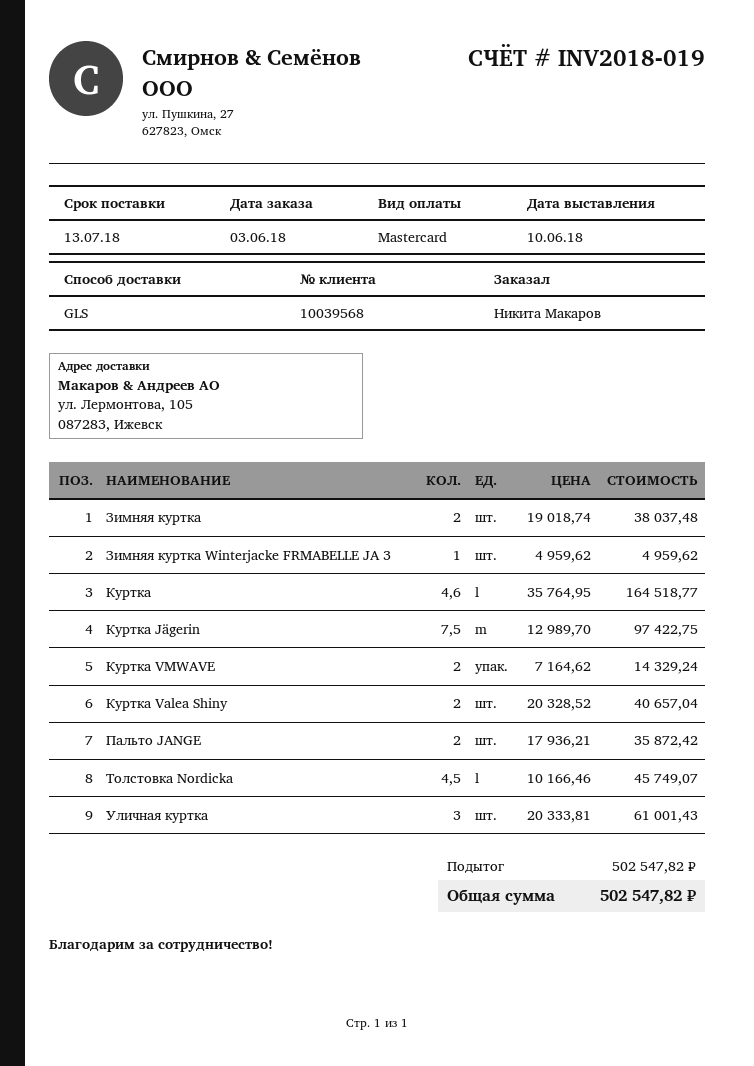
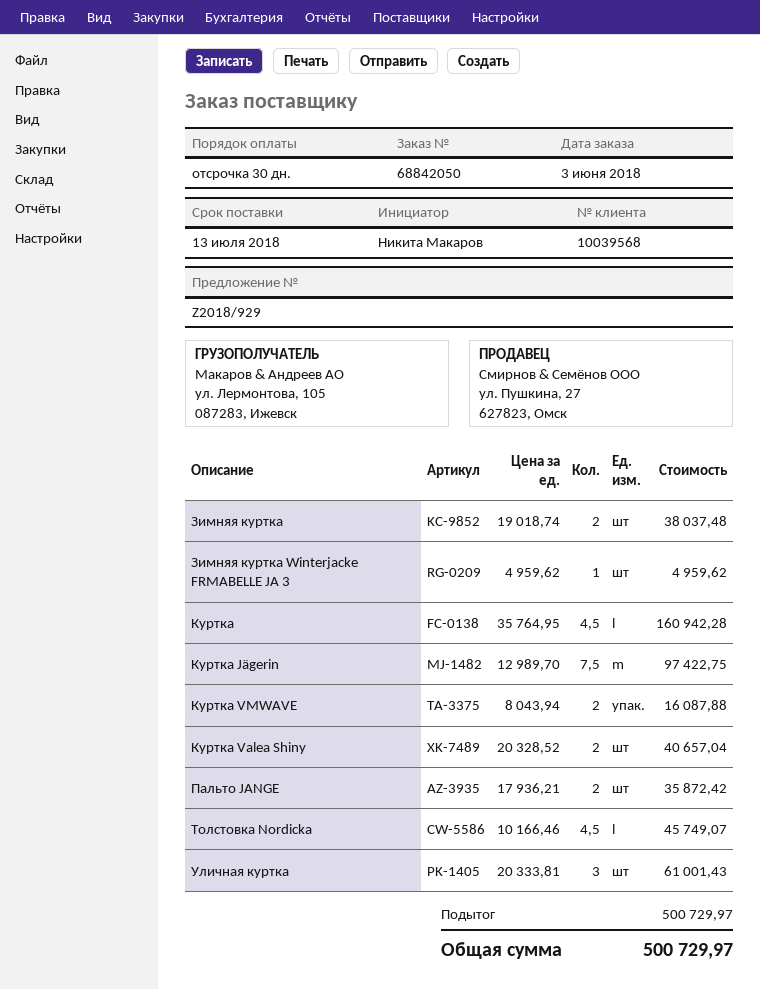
Куртка: 4.6 x 35764.95 = 164518.77 -> 4.5 x 35764.95 = 160942.28
Куртка VMWAVE: 2 x 7164.62 = 14329.24 -> 2 x 8043.94 = 16087.88
subtotal: 502547.82 -> 500729.97
total: 502547.82 -> 500729.97

